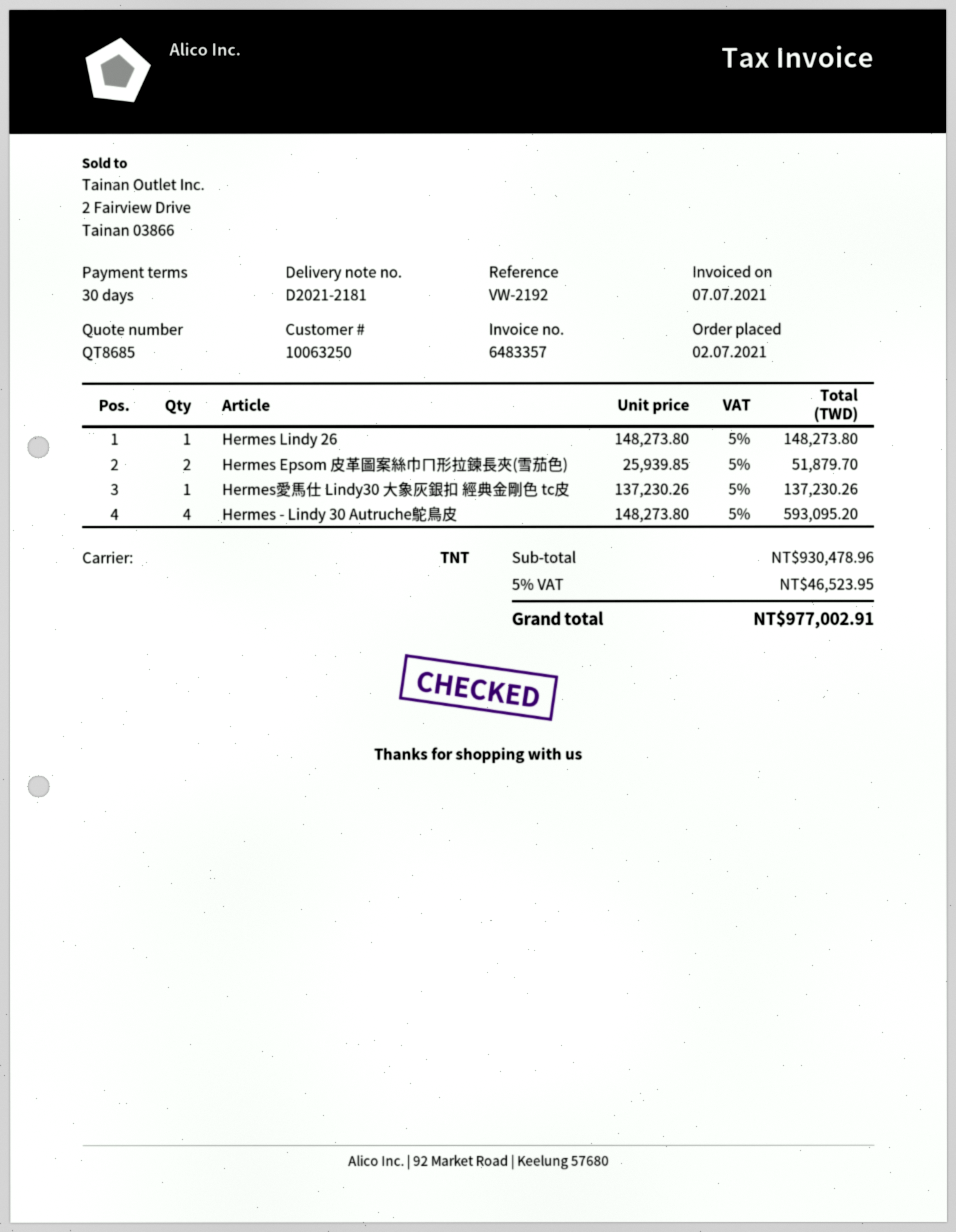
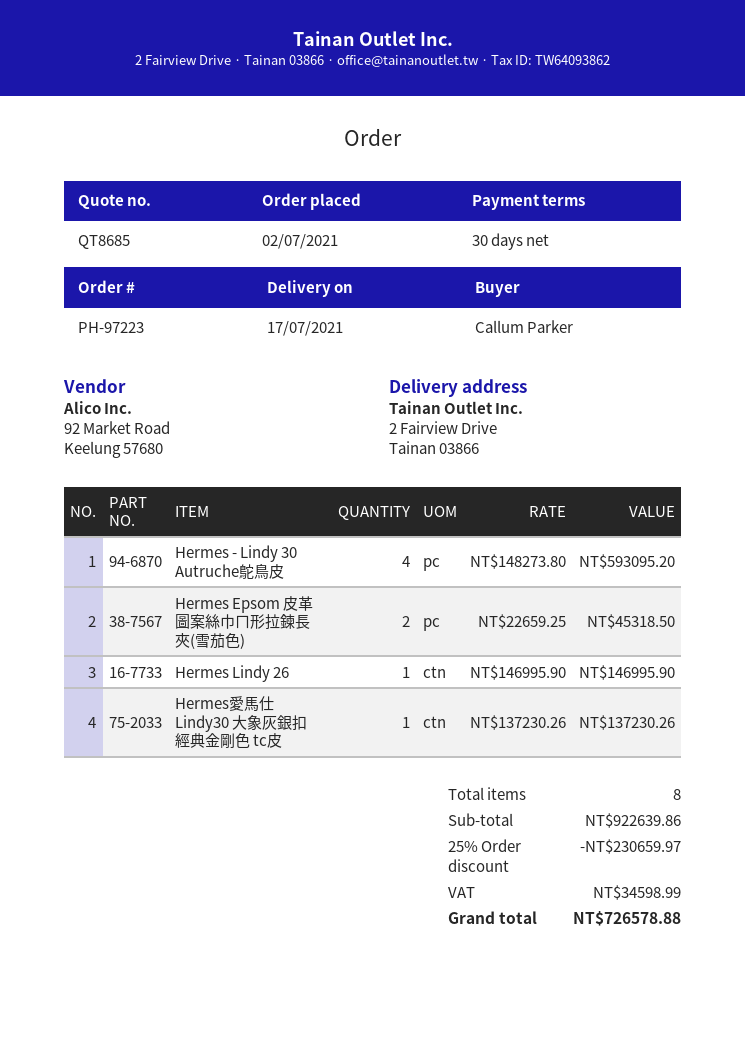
Hermes Lindy 26: 1 x 148273.80 = 148273.80 -> 1 x 146995.90 = 146995.90
Hermes Epsom 皮革圖案絲巾ㄇ形拉鍊長夾(雪茄色): 2 x 25939.85 = 51879.70 -> 2 x 22659.25 = 45318.50
subtotal: 930478.96 -> 922639.86
discount: none -> 25% = 230659.97
tax: 46523.95 -> 34598.99
total: 977002.91 -> 726578.88

